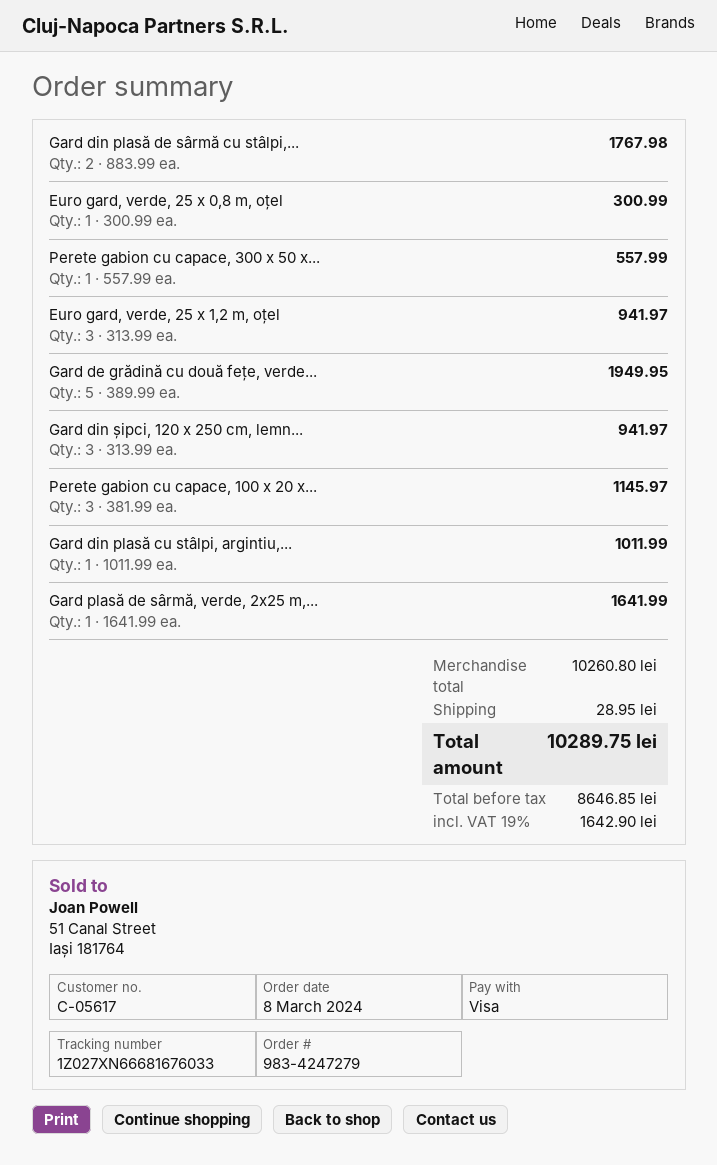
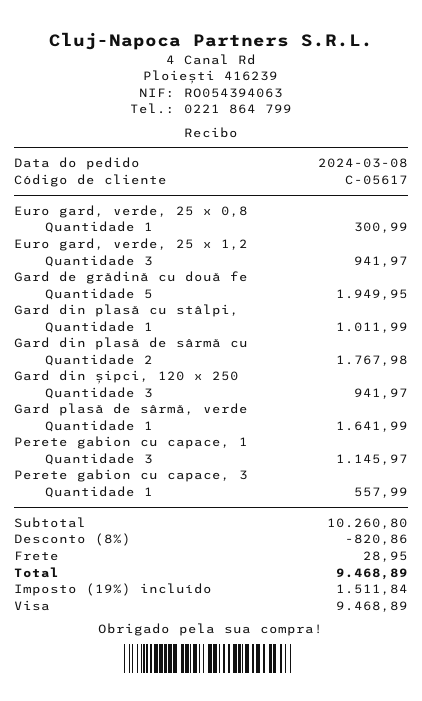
discount: none -> 8% = 820.86
tax: 19% = 1642.90 -> 19% = 1511.84
total: 10289.75 -> 9468.89

